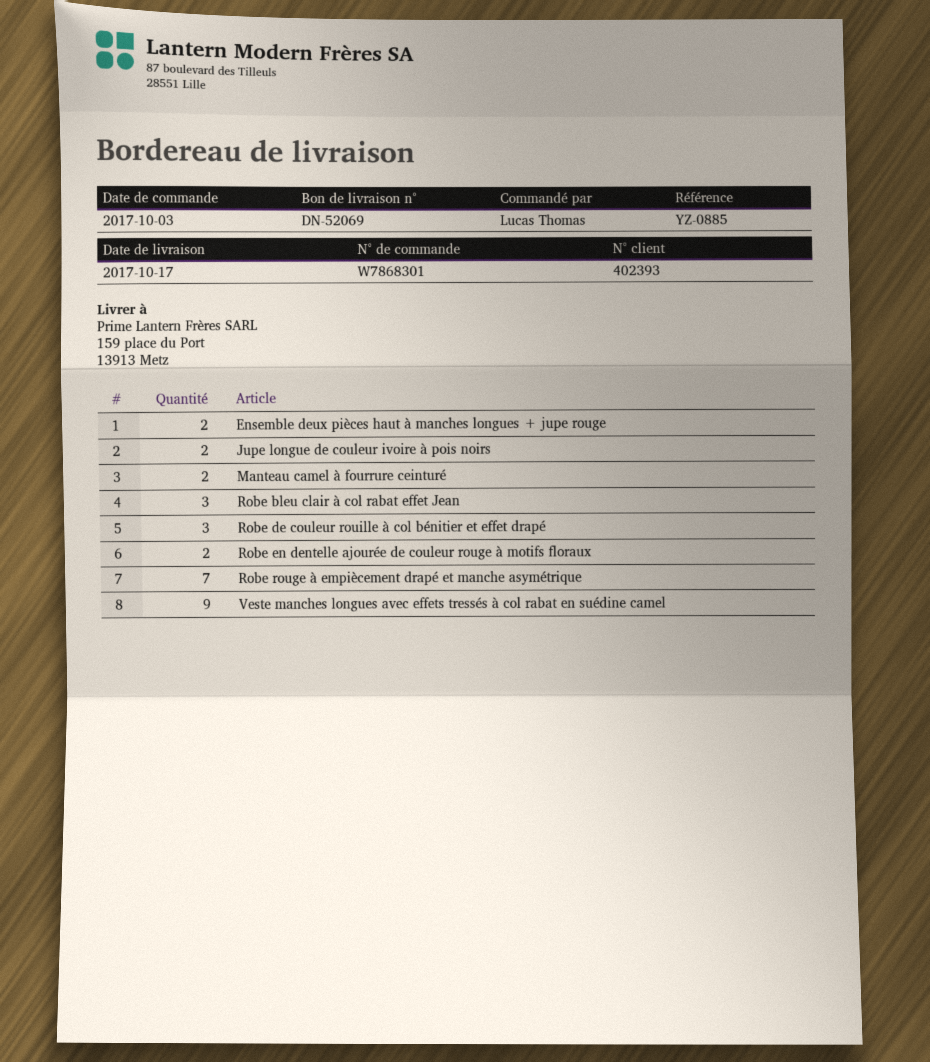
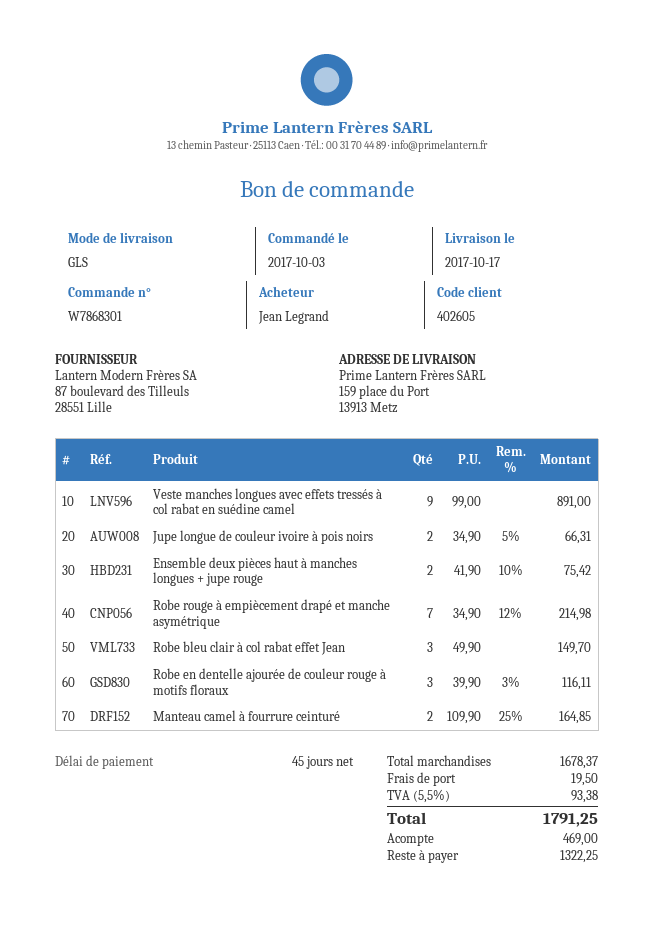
customer number: 402393 -> 402605
ordered by: Lucas Thomas -> Jean Legrand
Robe de couleur rouille à col bénitier et effet drapé: 3 -> none
Robe en dentelle ajourée de couleur rouge à motifs floraux: 2 -> 3

